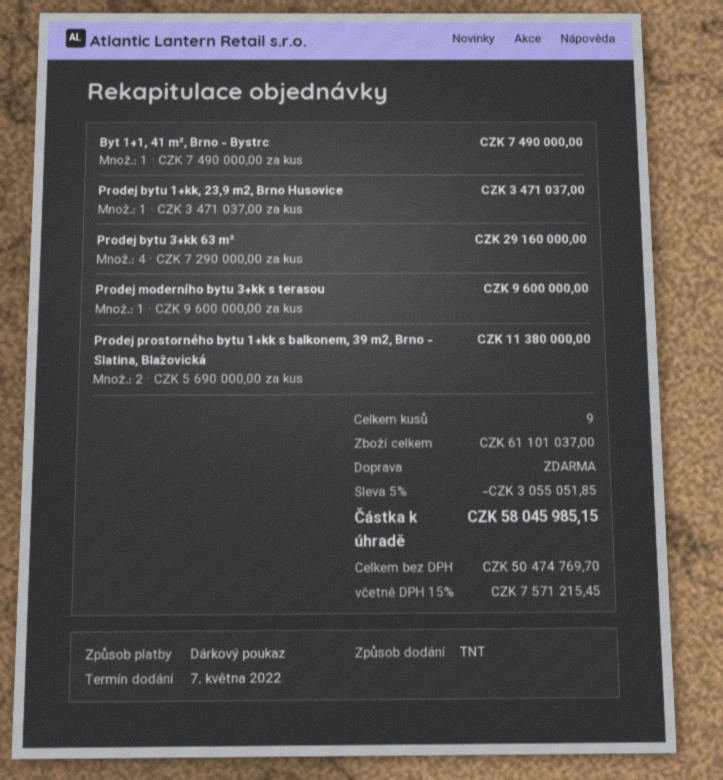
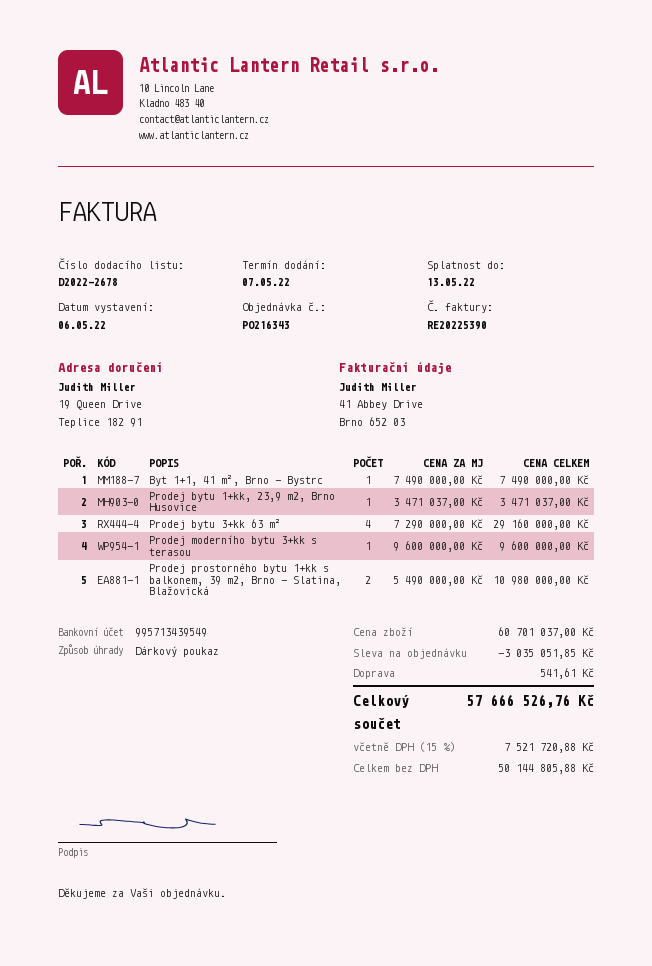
Prodej prostorného bytu 1+kk s balkonem, 39 m2, Brno - Slatina, Blažovická: 2 x 5690000.00 = 11380000.00 -> 2 x 5490000.00 = 10980000.00
subtotal: 61101037.00 -> 60701037.00
discount: 3055051.85 -> 3035051.85
shipping: 0.00 -> 541.61
net: 50474769.70 -> 50144805.88
tax: 15% = 7571215.45 -> 15% = 7521720.88
total: 58045985.15 -> 57666526.76

